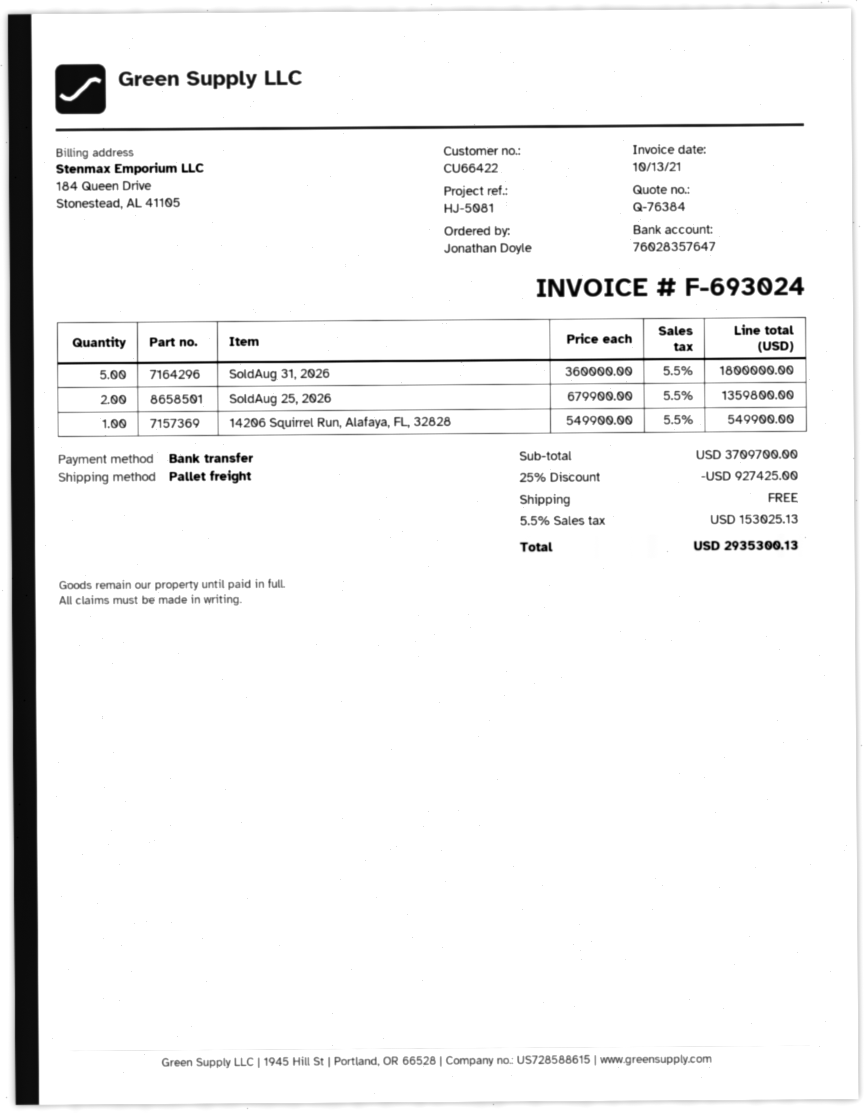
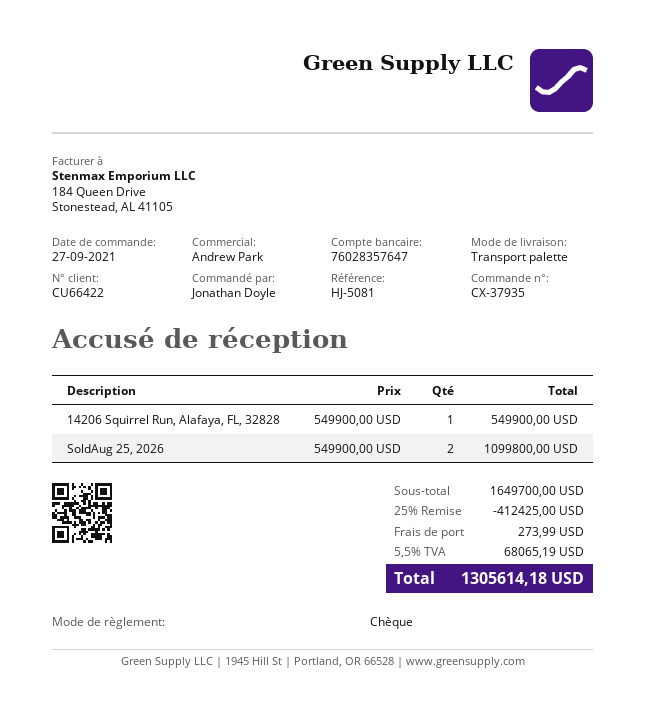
payment method: bank transfer -> cheque
SoldAug 31, 2026: 5 x 360000.00 = 1800000.00 -> none
SoldAug 25, 2026: 2 x 679900.00 = 1359800.00 -> 2 x 549900.00 = 1099800.00
subtotal: 3709700.00 -> 1649700.00
discount: 25% = 927425.00 -> 25% = 412425.00
shipping: 0.00 -> 273.99
tax: 5.5% = 153025.13 -> 5.5% = 68065.19
total: 2935300.13 -> 1305614.18

